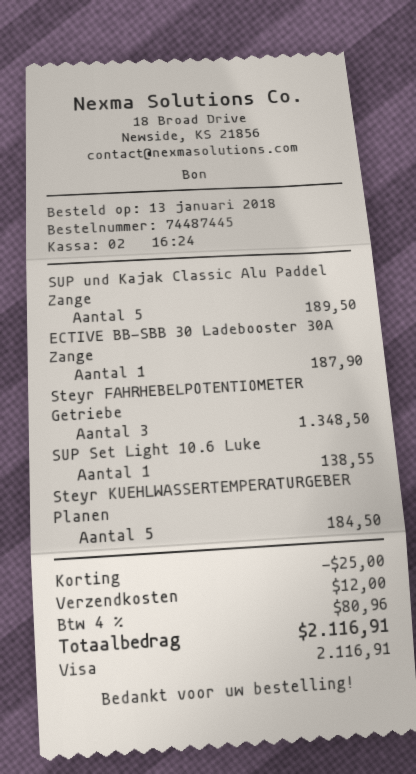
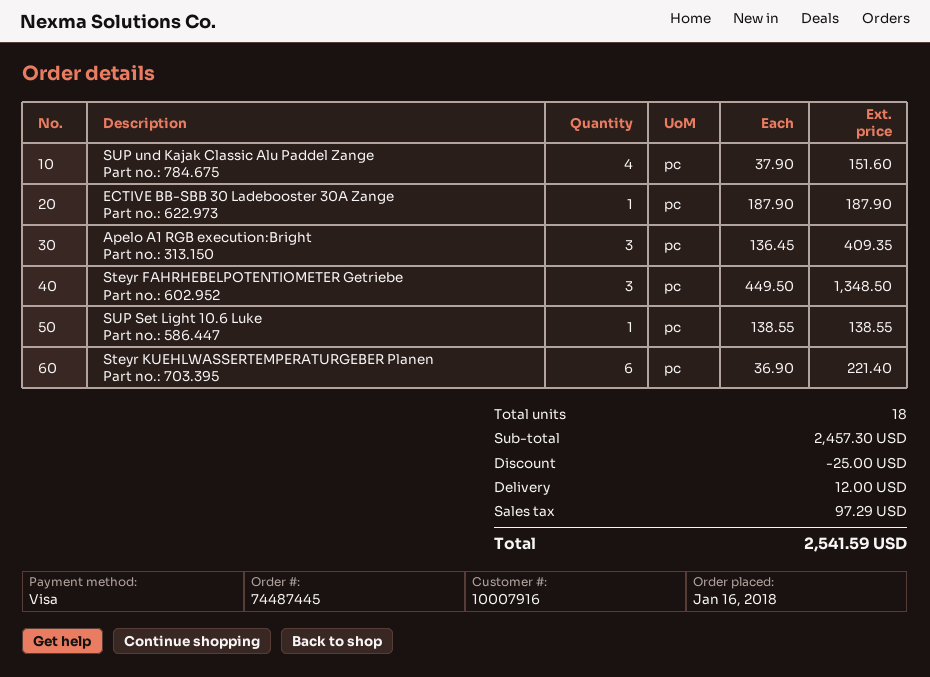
order date: 2018-01-13 -> 2018-01-16
SUP und Kajak Classic Alu Paddel Zange: 5 for 189.50 -> 4 for 151.60
Steyr KUEHLWASSERTEMPERATURGEBER Planen: 5 for 184.50 -> 6 for 221.40
Apelo A1 RGB execution:Bright: none -> 3 for 409.35
tax: 80.96 -> 97.29
total: 2116.91 -> 2541.59

